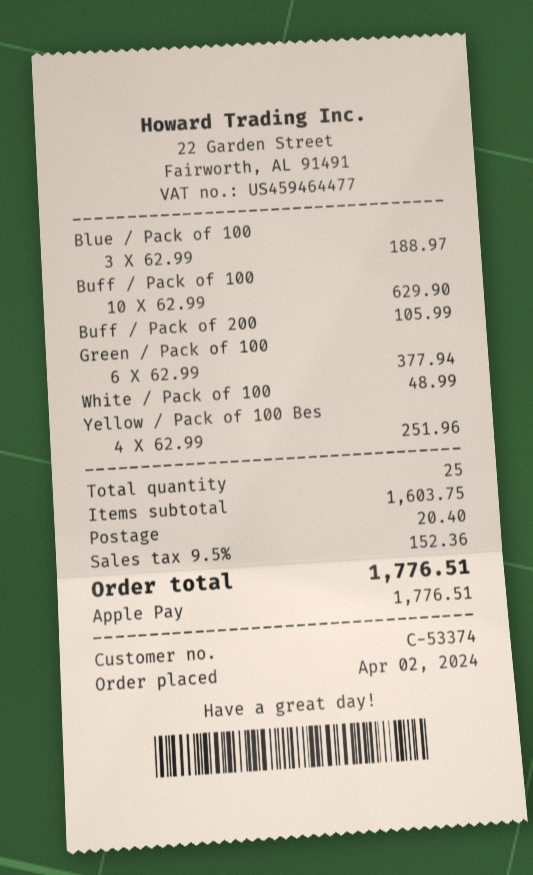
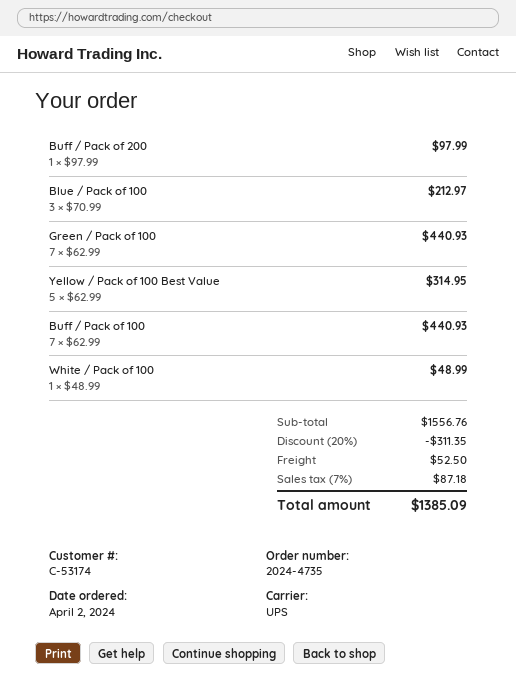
customer number: C-53374 -> C-53174
Blue / Pack of 100: 3 x 62.99 = 188.97 -> 3 x 70.99 = 212.97
Buff / Pack of 100: 10 x 62.99 = 629.90 -> 7 x 62.99 = 440.93
Buff / Pack of 200: 1 x 105.99 = 105.99 -> 1 x 97.99 = 97.99
Green / Pack of 100: 6 x 62.99 = 377.94 -> 7 x 62.99 = 440.93
Yellow / Pack of 100 Bes: 4 x 62.99 = 251.96 -> 5 x 62.99 = 314.95
subtotal: 1603.75 -> 1556.76
discount: none -> 20% = 311.35
shipping: 20.40 -> 52.50
tax: 9.5% = 152.36 -> 7% = 87.18
total: 1776.51 -> 1385.09

